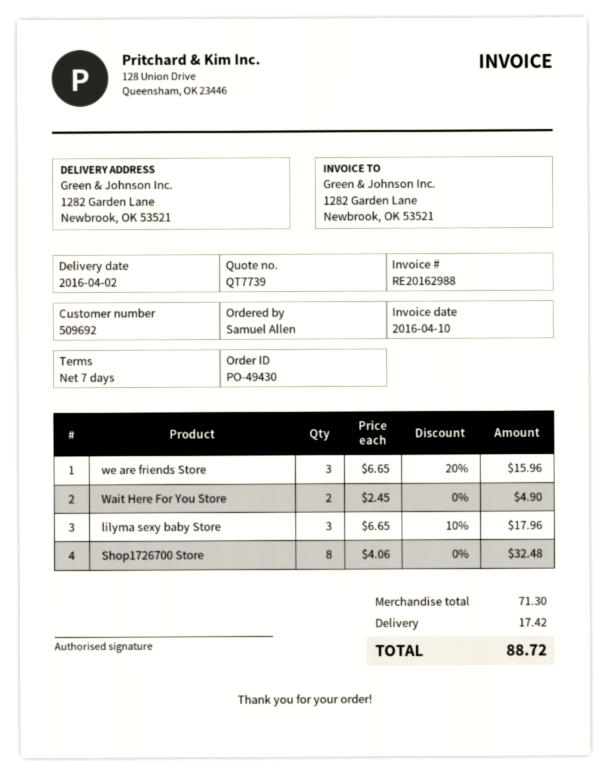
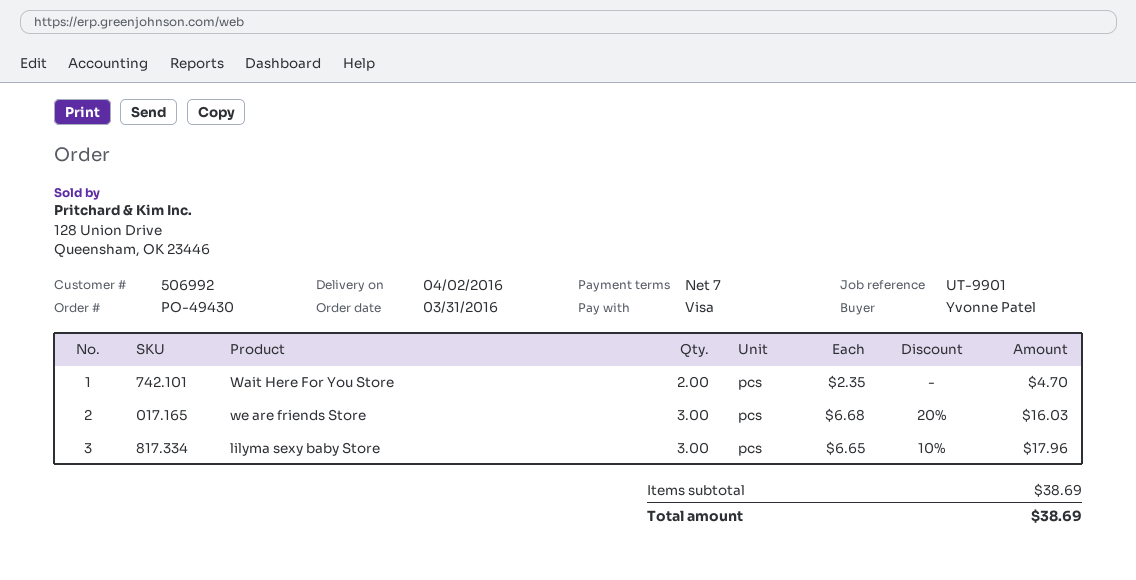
customer number: 509692 -> 506992
ordered by: Samuel Allen -> Yvonne Patel
we are friends Store: 3 x 6.65 - 20% = 15.96 -> 3 x 6.68 - 20% = 16.03
Wait Here For You Store: 2 x 2.45 = 4.90 -> 2 x 2.35 = 4.70
Shop1726700 Store: 8 x 4.06 = 32.48 -> none
subtotal: 71.30 -> 38.69
shipping: 17.42 -> none
total: 88.72 -> 38.69

